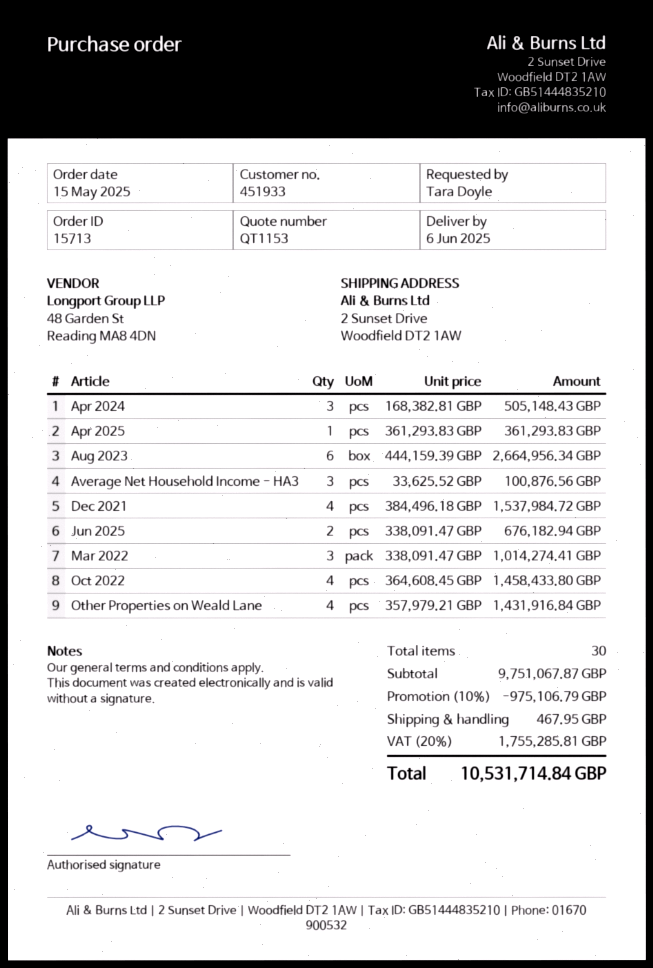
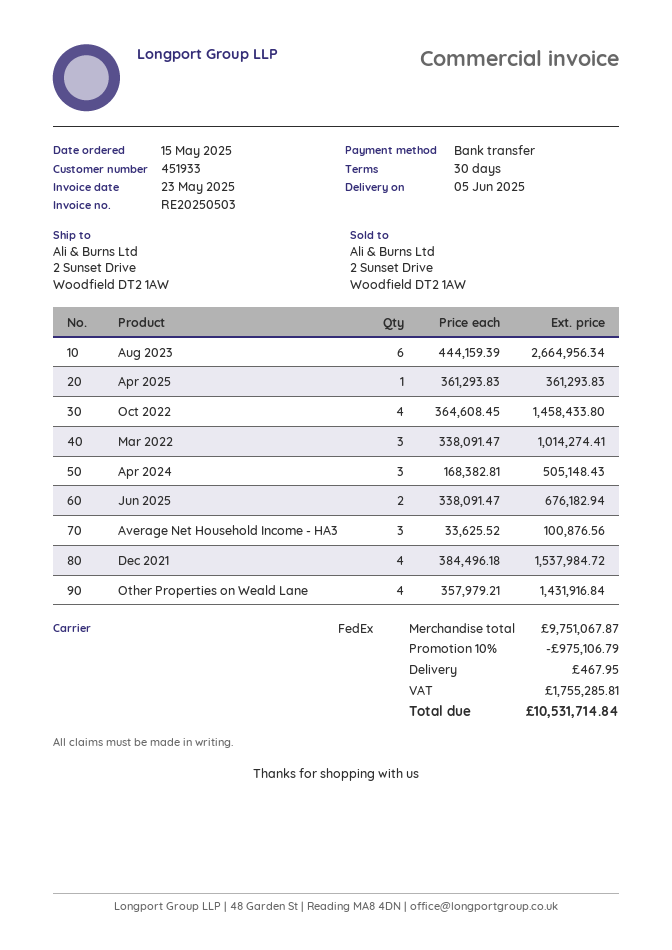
delivery date: 2025-06-06 -> 2025-06-05

